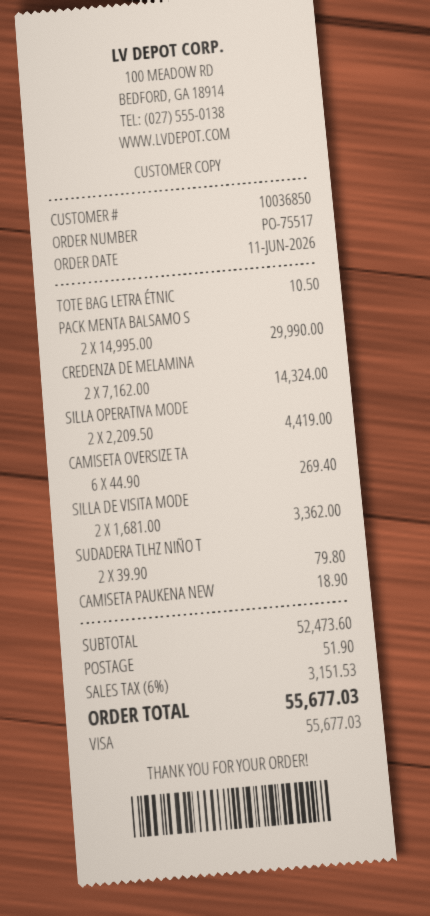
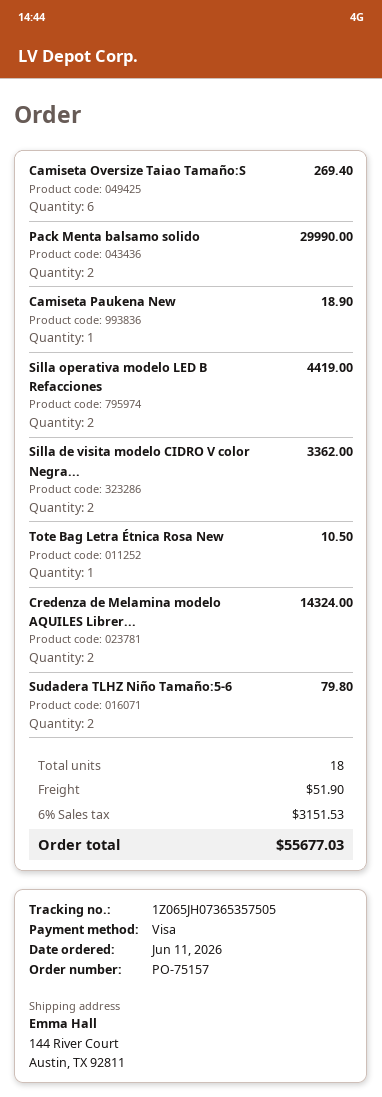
order number: PO-75517 -> PO-75157

